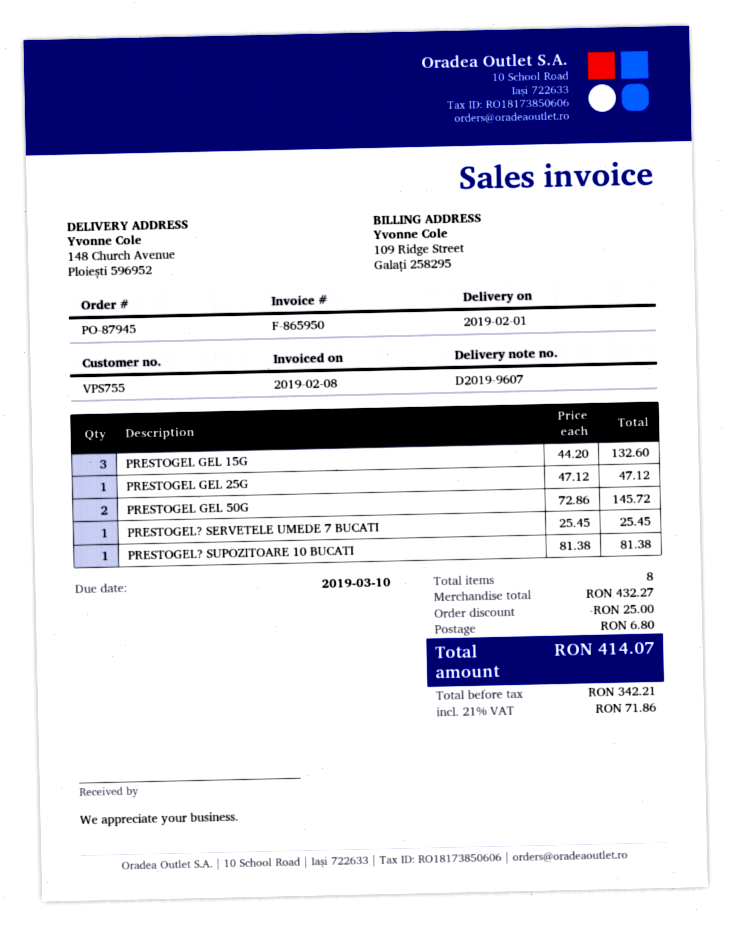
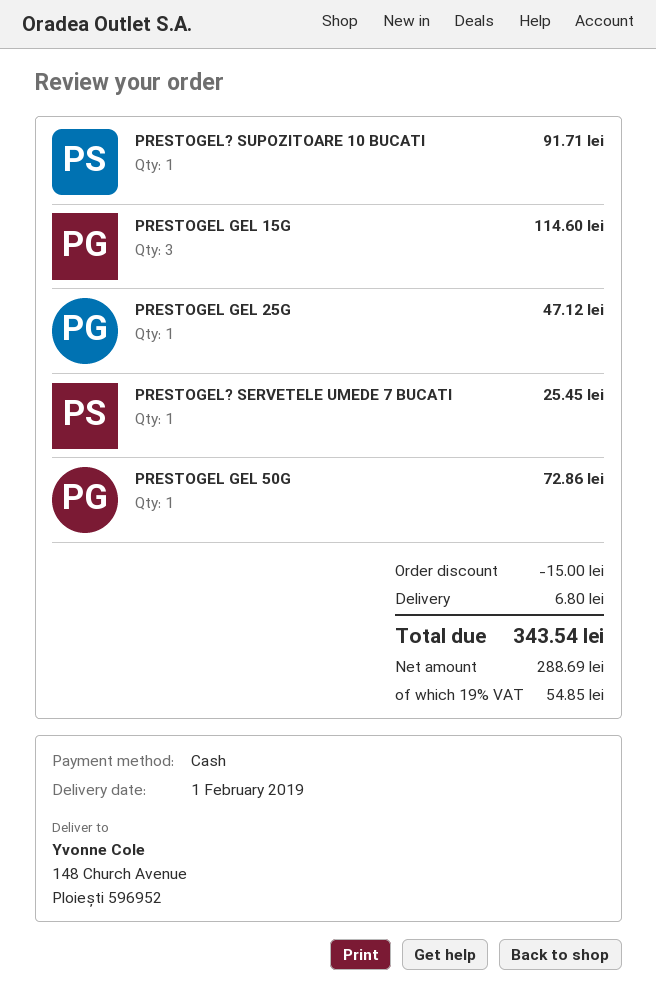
PRESTOGEL GEL 15G: 3 for 132.60 -> 3 for 114.60
PRESTOGEL GEL 50G: 2 for 145.72 -> 1 for 72.86
PRESTOGEL? SUPOZITOARE 10 BUCATI: 1 for 81.38 -> 1 for 91.71
discount: 25.00 -> 15.00
net: 342.21 -> 288.69
tax: 21% = 71.86 -> 19% = 54.85
total: 414.07 -> 343.54

